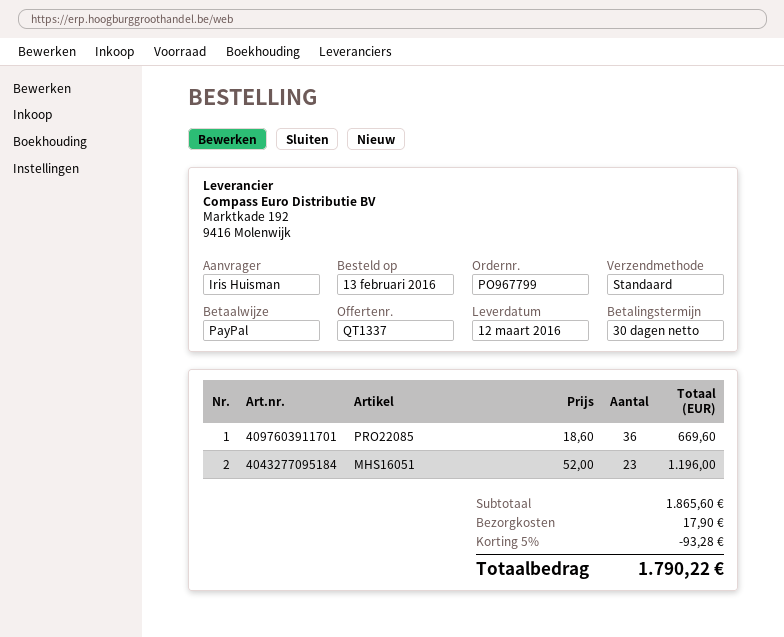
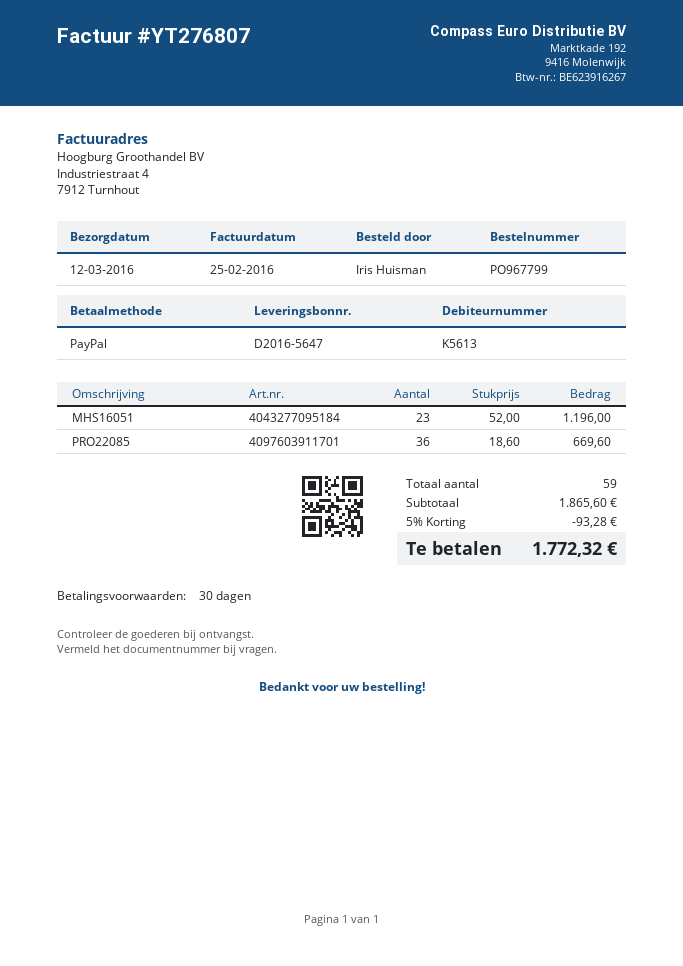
shipping: 17.90 -> none
total: 1790.22 -> 1772.32

